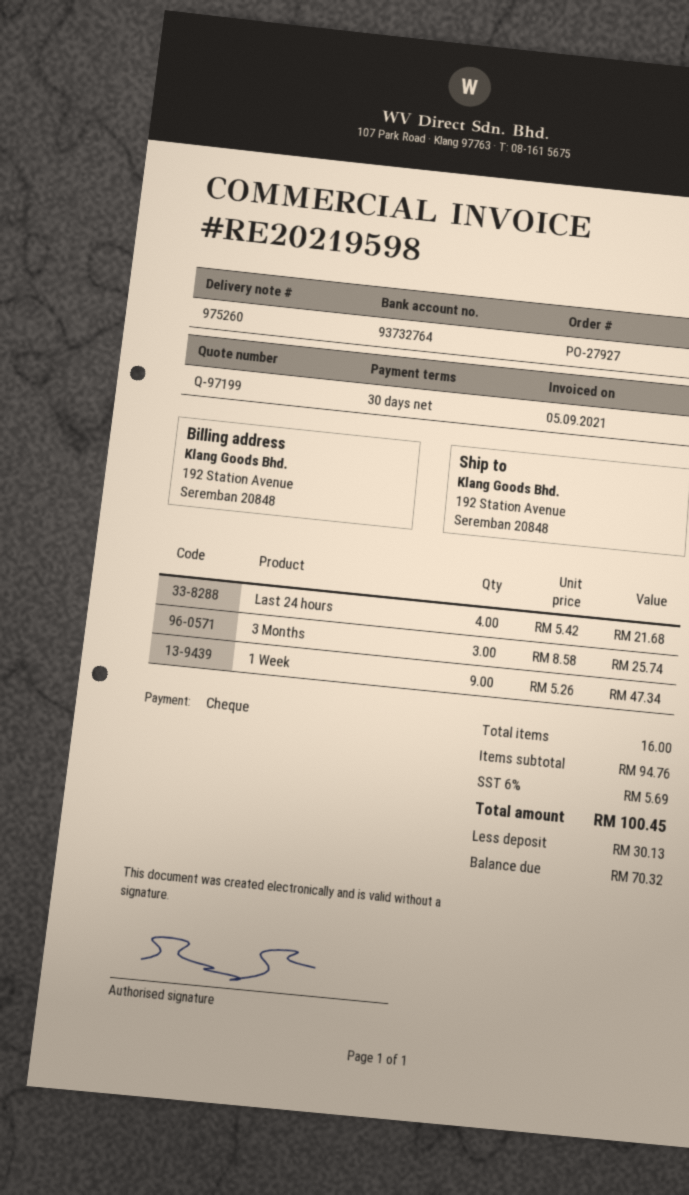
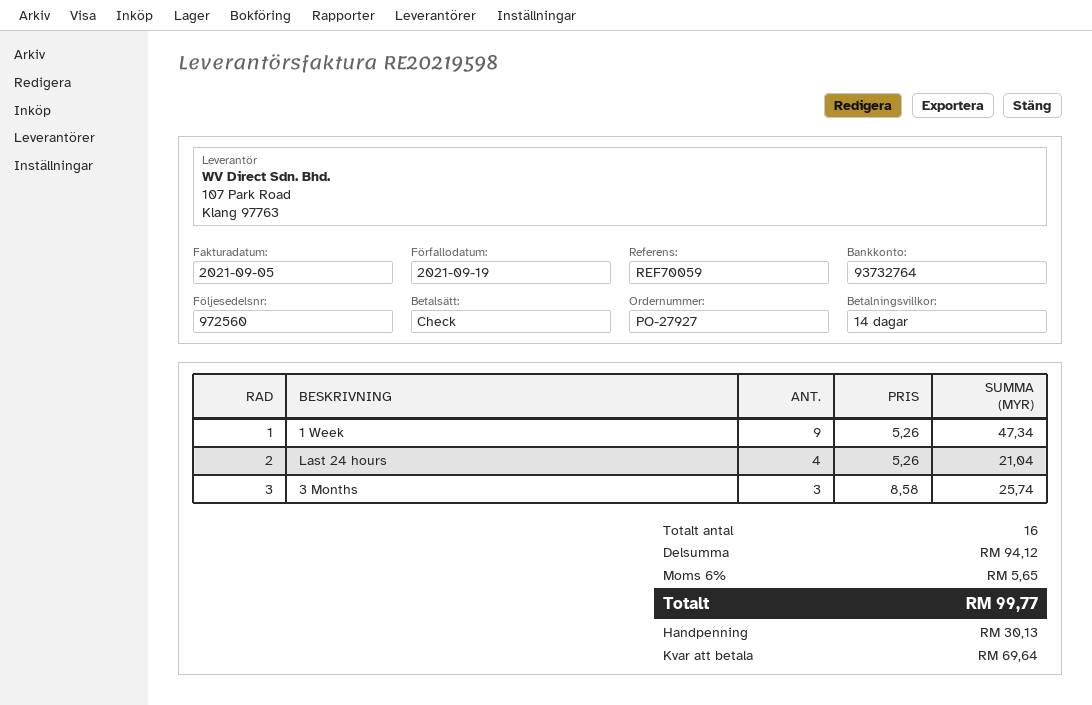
delivery note number: 975260 -> 972560
payment terms: 30 days -> 14 days
Last 24 hours: 4 x 5.42 = 21.68 -> 4 x 5.26 = 21.04
subtotal: 94.76 -> 94.12
tax: 6% = 5.69 -> 6% = 5.65
total: 100.45 -> 99.77
balance: 70.32 -> 69.64

